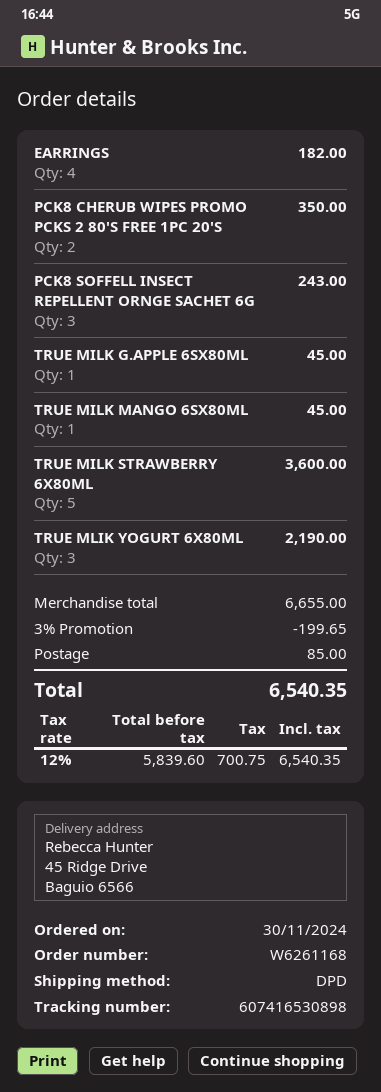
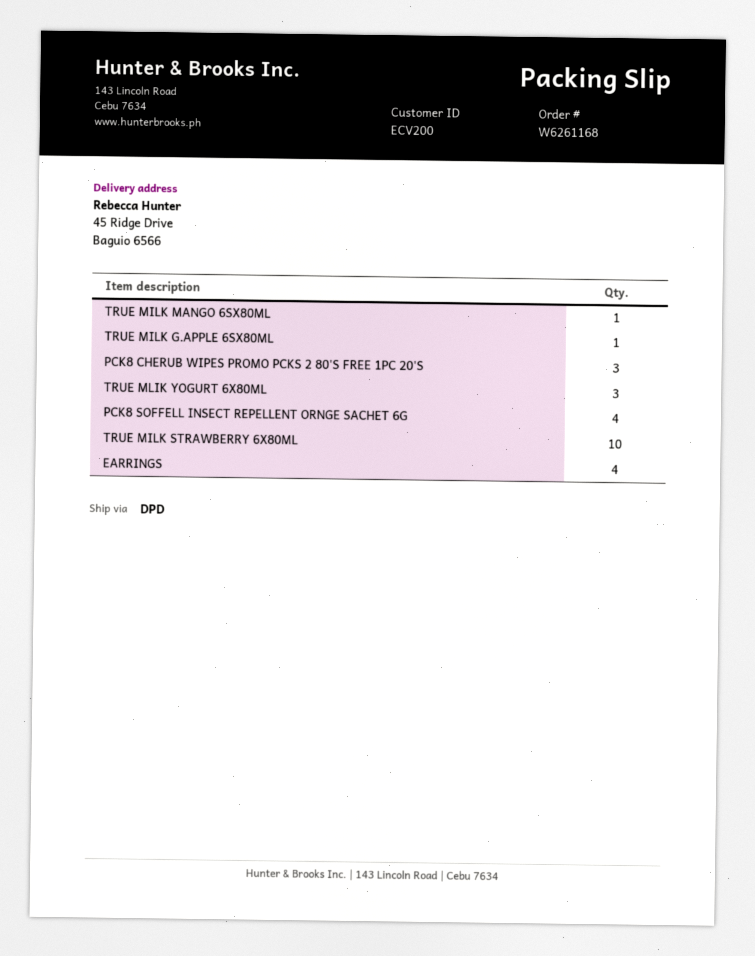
PCK8 CHERUB WIPES PROMO PCKS 2 80'S FREE 1PC 20'S: 2 -> 3
PCK8 SOFFELL INSECT REPELLENT ORNGE SACHET 6G: 3 -> 4
TRUE MILK STRAWBERRY 6X80ML: 5 -> 10

